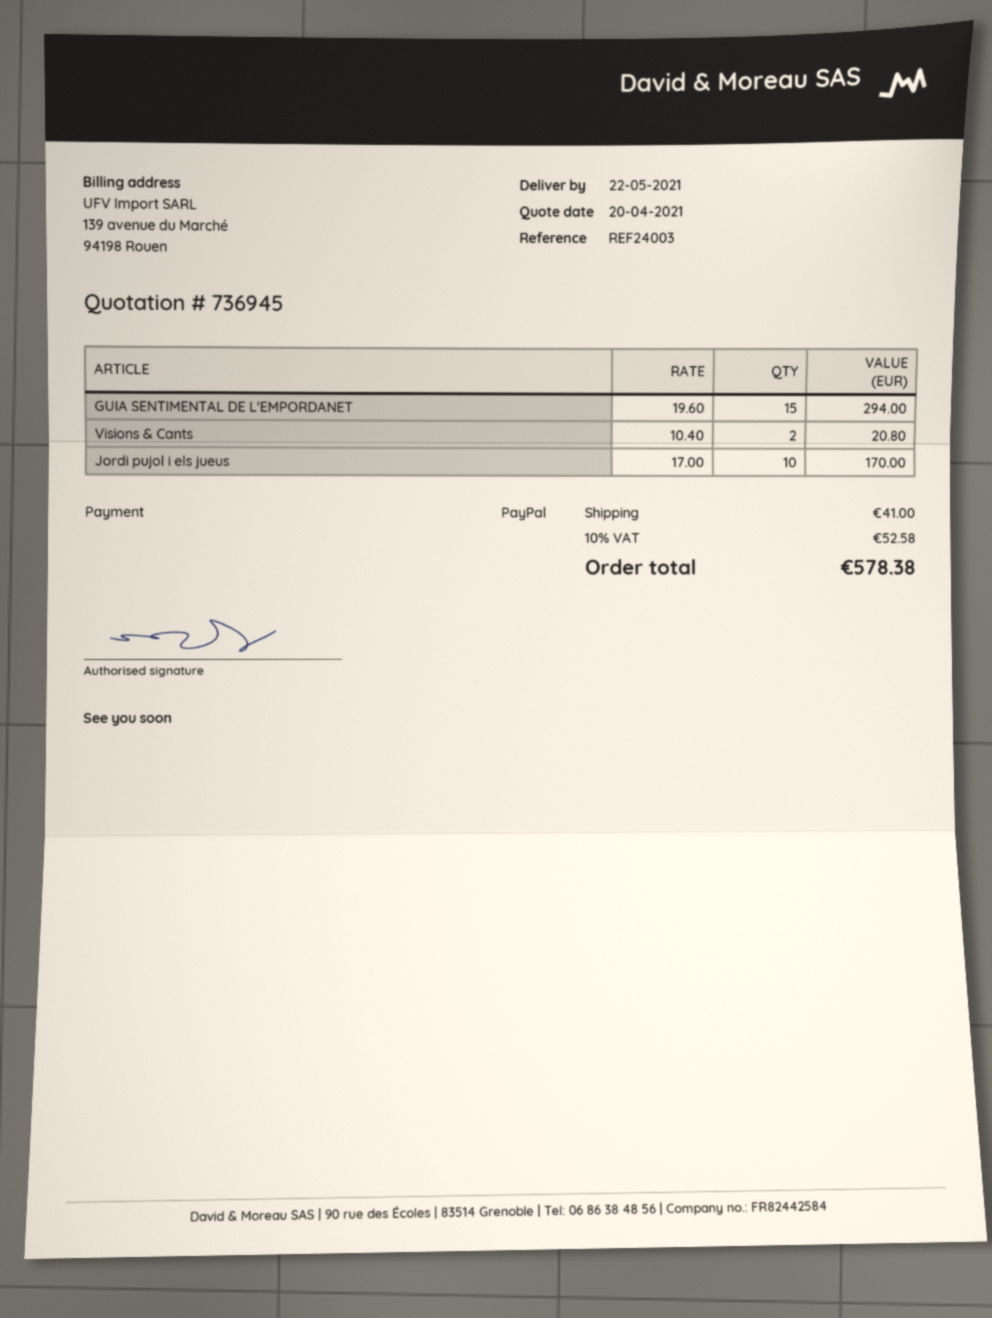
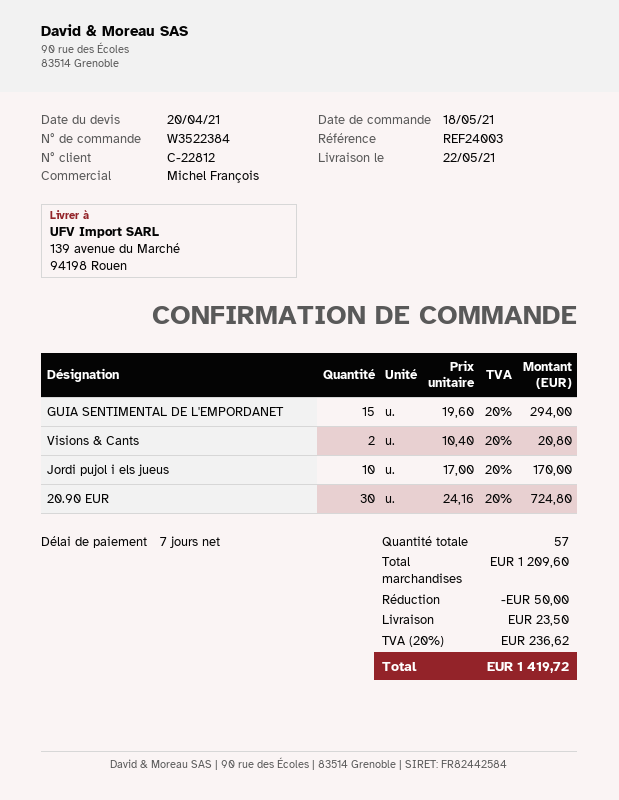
20.90 EUR: none -> 30 x 24.16 = 724.80
discount: none -> 50.00
shipping: 41.00 -> 23.50
tax: 10% = 52.58 -> 20% = 236.62
total: 578.38 -> 1419.72

